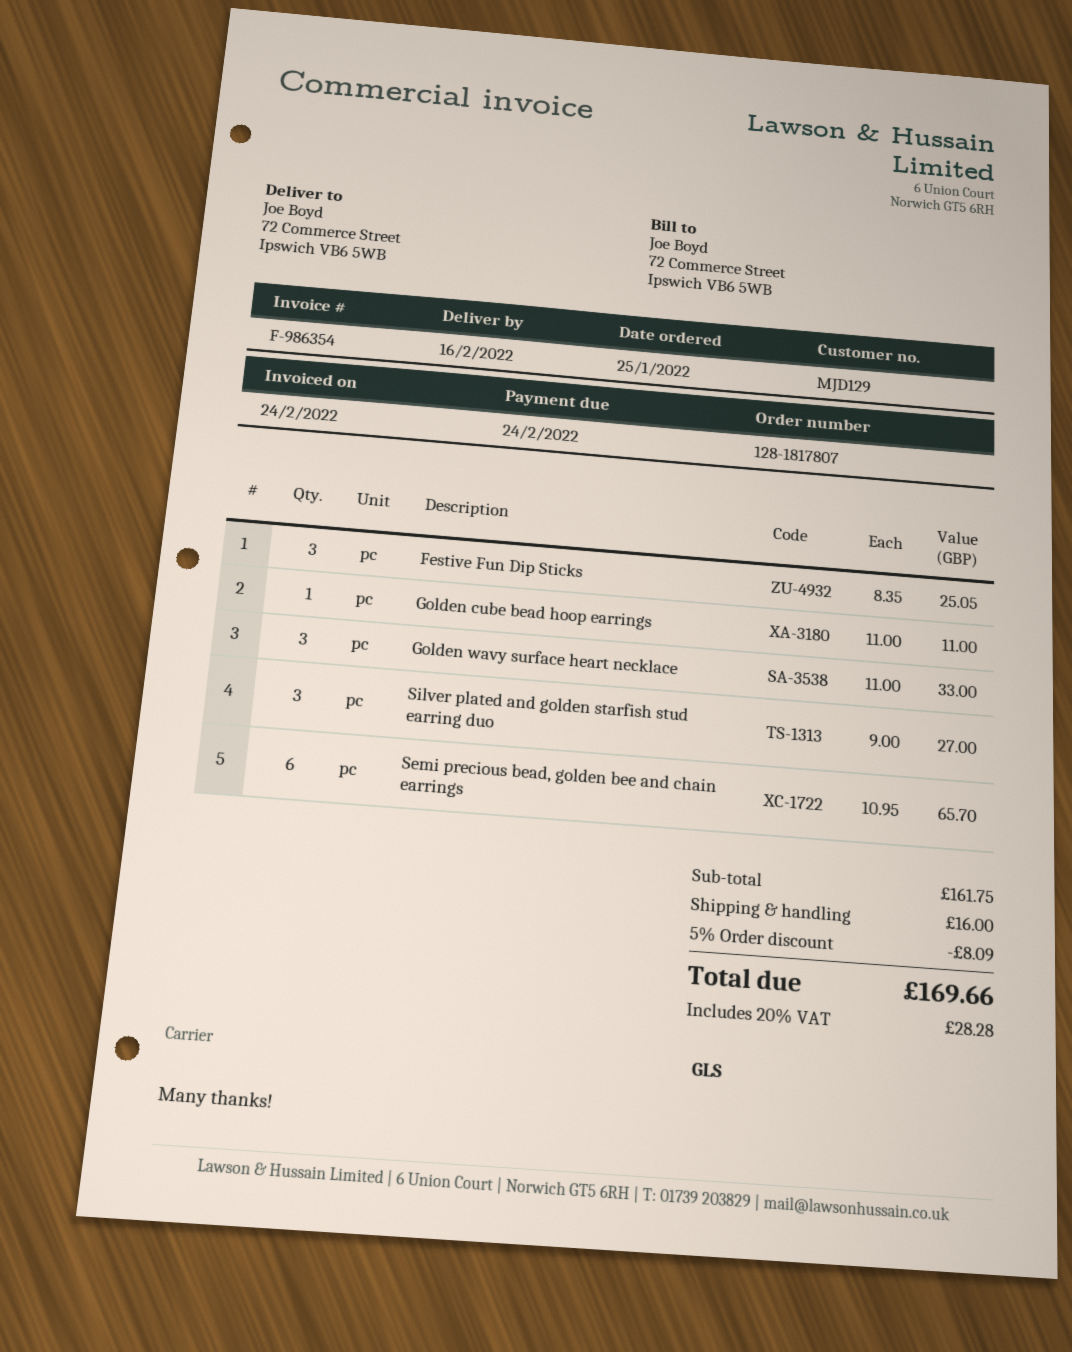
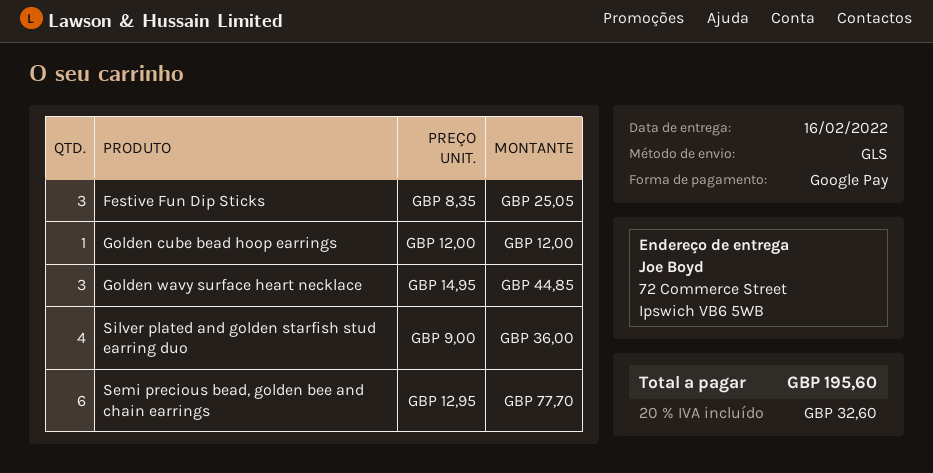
Golden cube bead hoop earrings: 1 x 11.00 = 11.00 -> 1 x 12.00 = 12.00
Golden wavy surface heart necklace: 3 x 11.00 = 33.00 -> 3 x 14.95 = 44.85
Silver plated and golden starfish stud earring duo: 3 x 9.00 = 27.00 -> 4 x 9.00 = 36.00
Semi precious bead, golden bee and chain earrings: 6 x 10.95 = 65.70 -> 6 x 12.95 = 77.70
discount: 5% = 8.09 -> none
shipping: 16.00 -> none
tax: 20% = 28.28 -> 20% = 32.60
total: 169.66 -> 195.60

